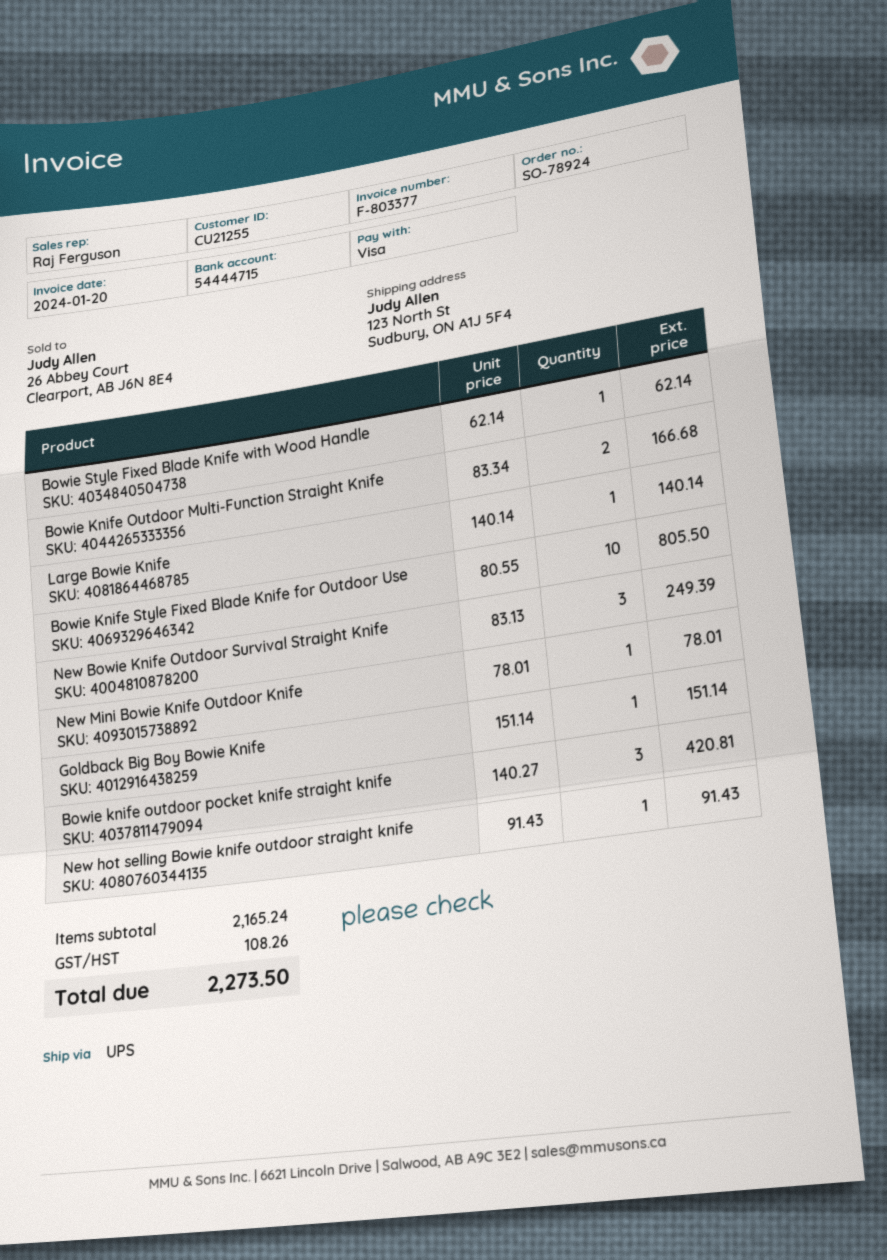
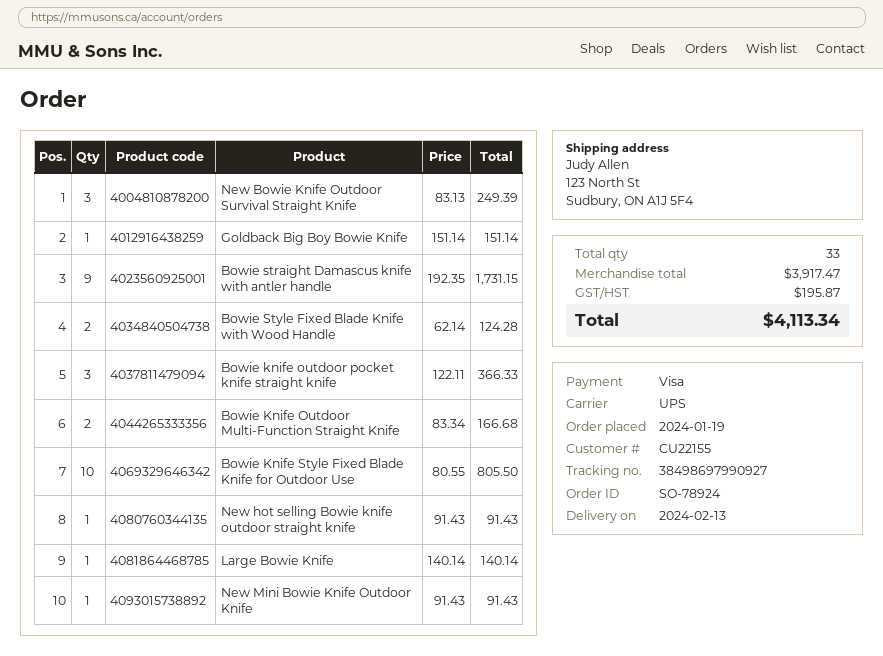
customer number: CU21255 -> CU22155
Bowie Style Fixed Blade Knife with Wood Handle: 1 x 62.14 = 62.14 -> 2 x 62.14 = 124.28
New Mini Bowie Knife Outdoor Knife: 1 x 78.01 = 78.01 -> 1 x 91.43 = 91.43
Bowie knife outdoor pocket knife straight knife: 3 x 140.27 = 420.81 -> 3 x 122.11 = 366.33
Bowie straight Damascus knife with antler handle: none -> 9 x 192.35 = 1731.15
subtotal: 2165.24 -> 3917.47
tax: 108.26 -> 195.87
total: 2273.50 -> 4113.34

